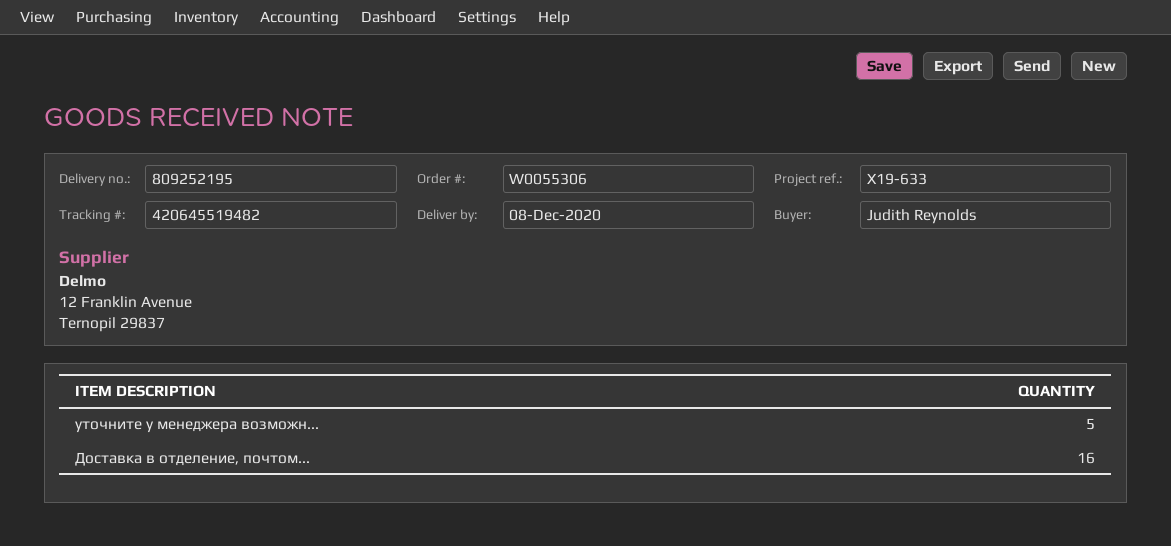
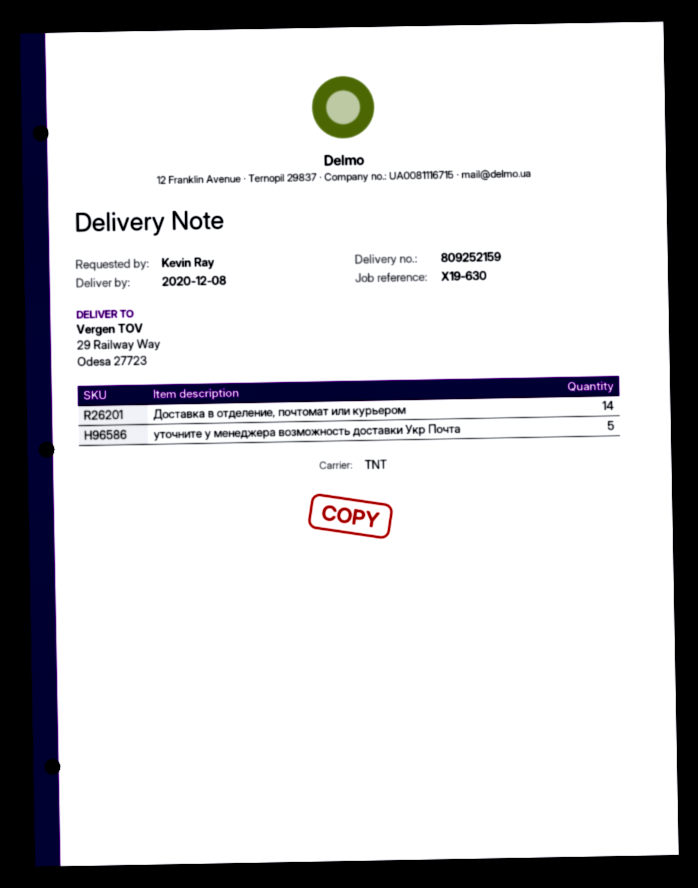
delivery note number: 809252195 -> 809252159
reference: X19-633 -> X19-630
ordered by: Judith Reynolds -> Kevin Ray
Доставка в отделение, почтом...: 16 -> 14

